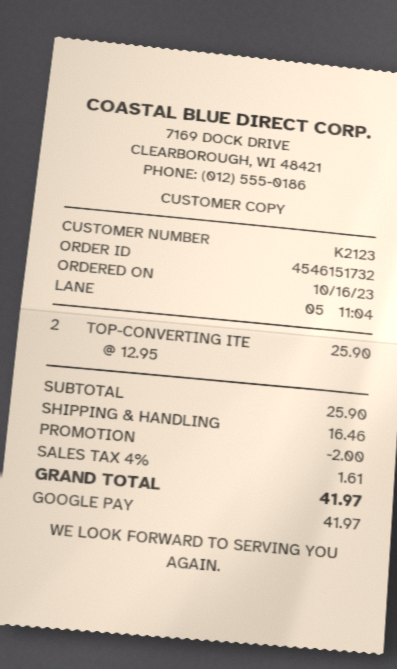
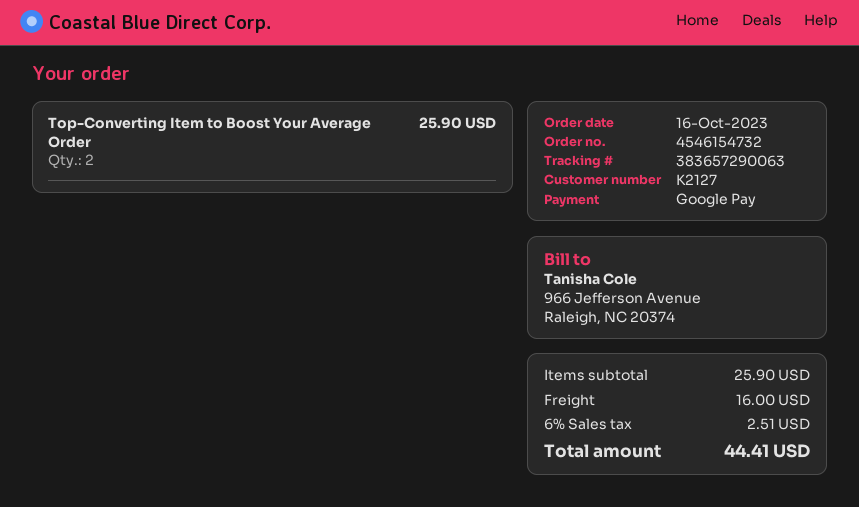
order number: 4546151732 -> 4546154732
customer number: K2123 -> K2127
discount: 2.00 -> none
shipping: 16.46 -> 16.00
tax: 4% = 1.61 -> 6% = 2.51
total: 41.97 -> 44.41

